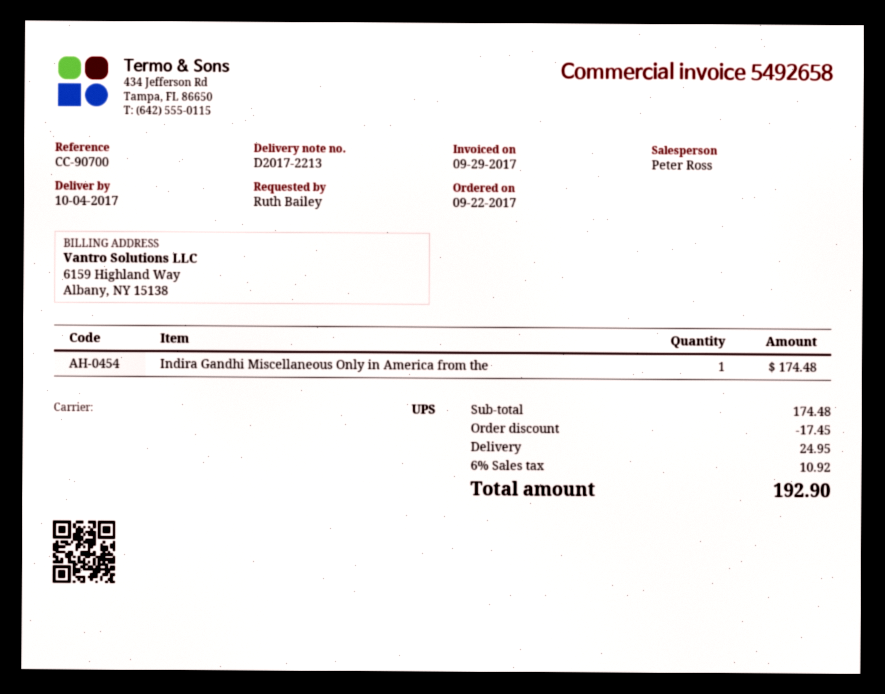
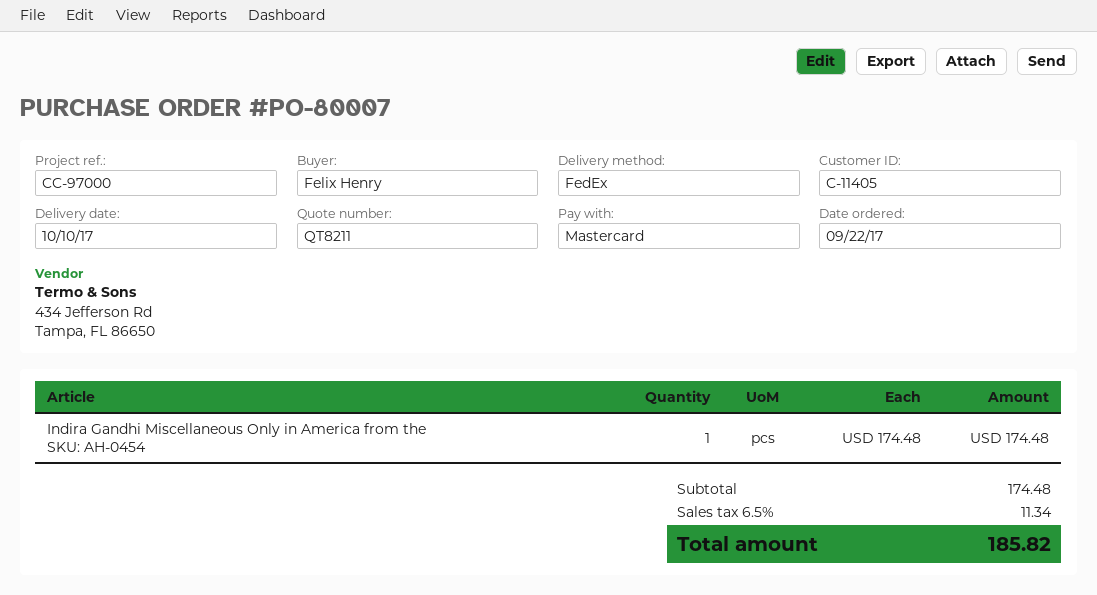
delivery date: 2017-10-04 -> 2017-10-10
reference: CC-90700 -> CC-97000
ordered by: Ruth Bailey -> Felix Henry
shipping method: UPS -> FedEx
discount: 17.45 -> none
shipping: 24.95 -> none
tax: 6% = 10.92 -> 6.5% = 11.34
total: 192.90 -> 185.82

